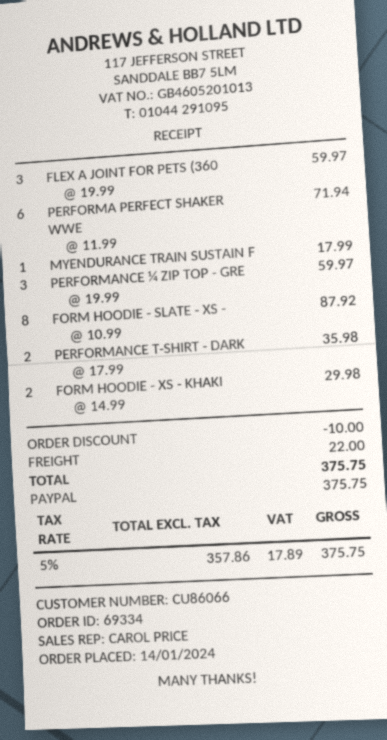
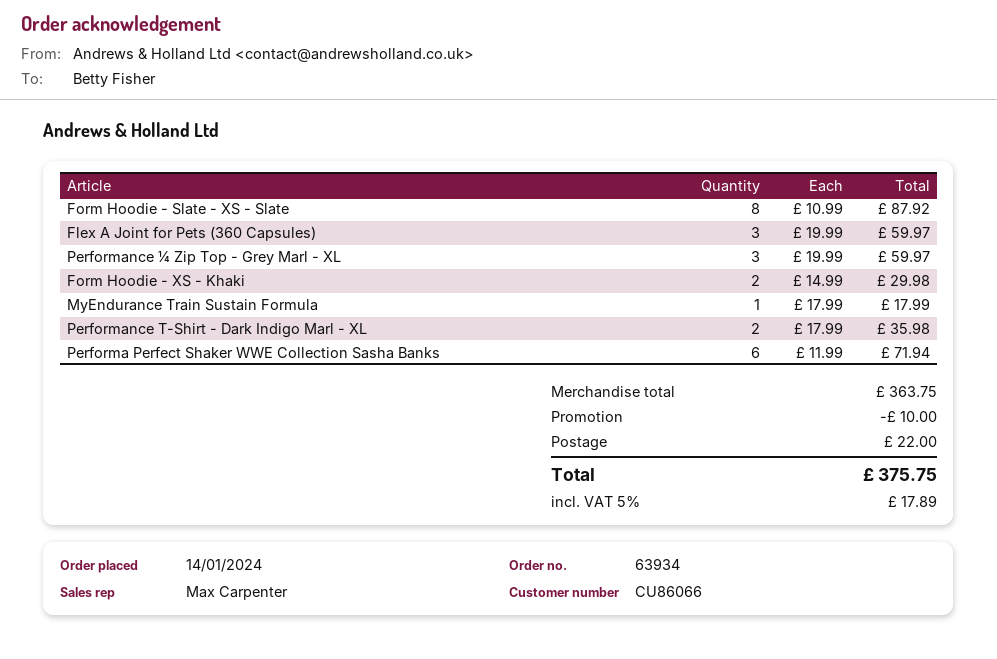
order number: 69334 -> 63934
sales rep: CAROL PRICE -> Max Carpenter

